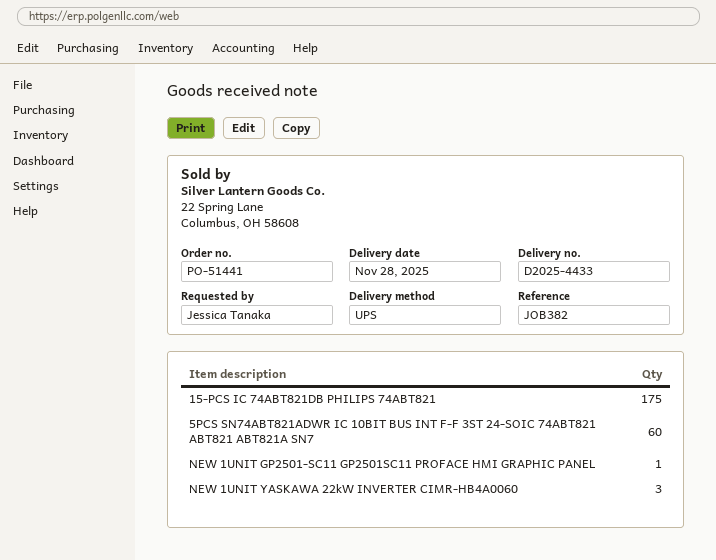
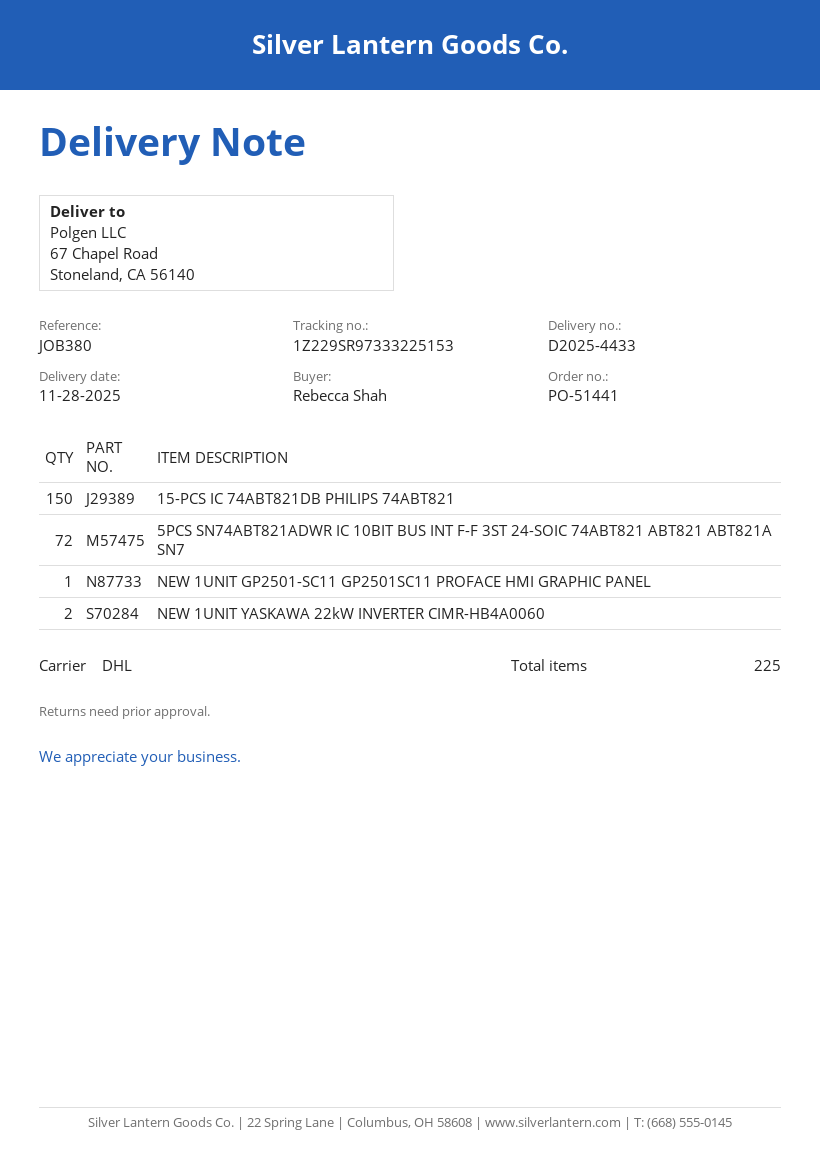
reference: JOB382 -> JOB380
ordered by: Jessica Tanaka -> Rebecca Shah
shipping method: UPS -> DHL
15-PCS IC 74ABT821DB PHILIPS 74ABT821: 175 -> 150
5PCS SN74ABT821ADWR IC 10BIT BUS INT F-F 3ST 24-SOIC 74ABT821 ABT821 ABT821A SN7: 60 -> 72
NEW 1UNIT YASKAWA 22kW INVERTER CIMR-HB4A0060: 3 -> 2

